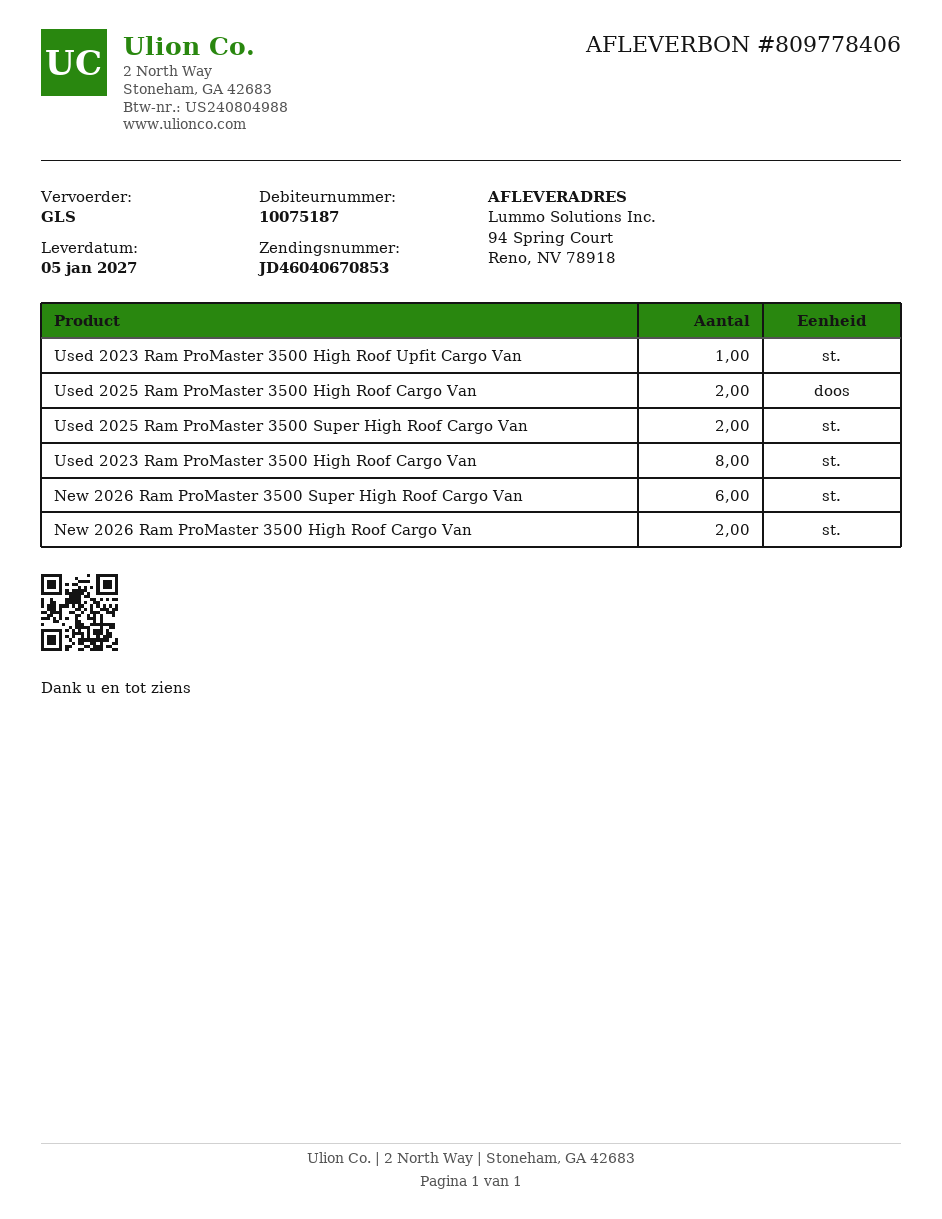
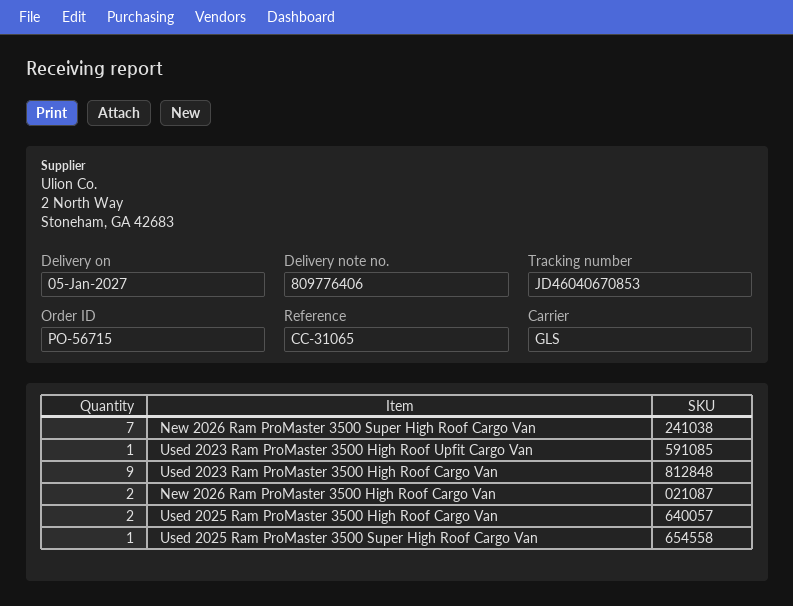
delivery note number: 809778406 -> 809776406
Used 2025 Ram ProMaster 3500 Super High Roof Cargo Van: 2 -> 1
Used 2023 Ram ProMaster 3500 High Roof Cargo Van: 8 -> 9
New 2026 Ram ProMaster 3500 Super High Roof Cargo Van: 6 -> 7

